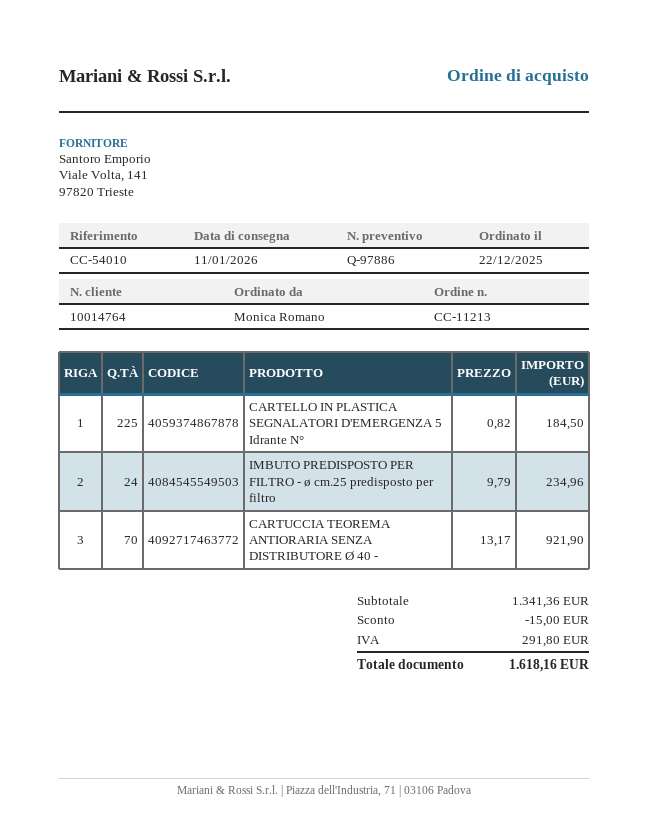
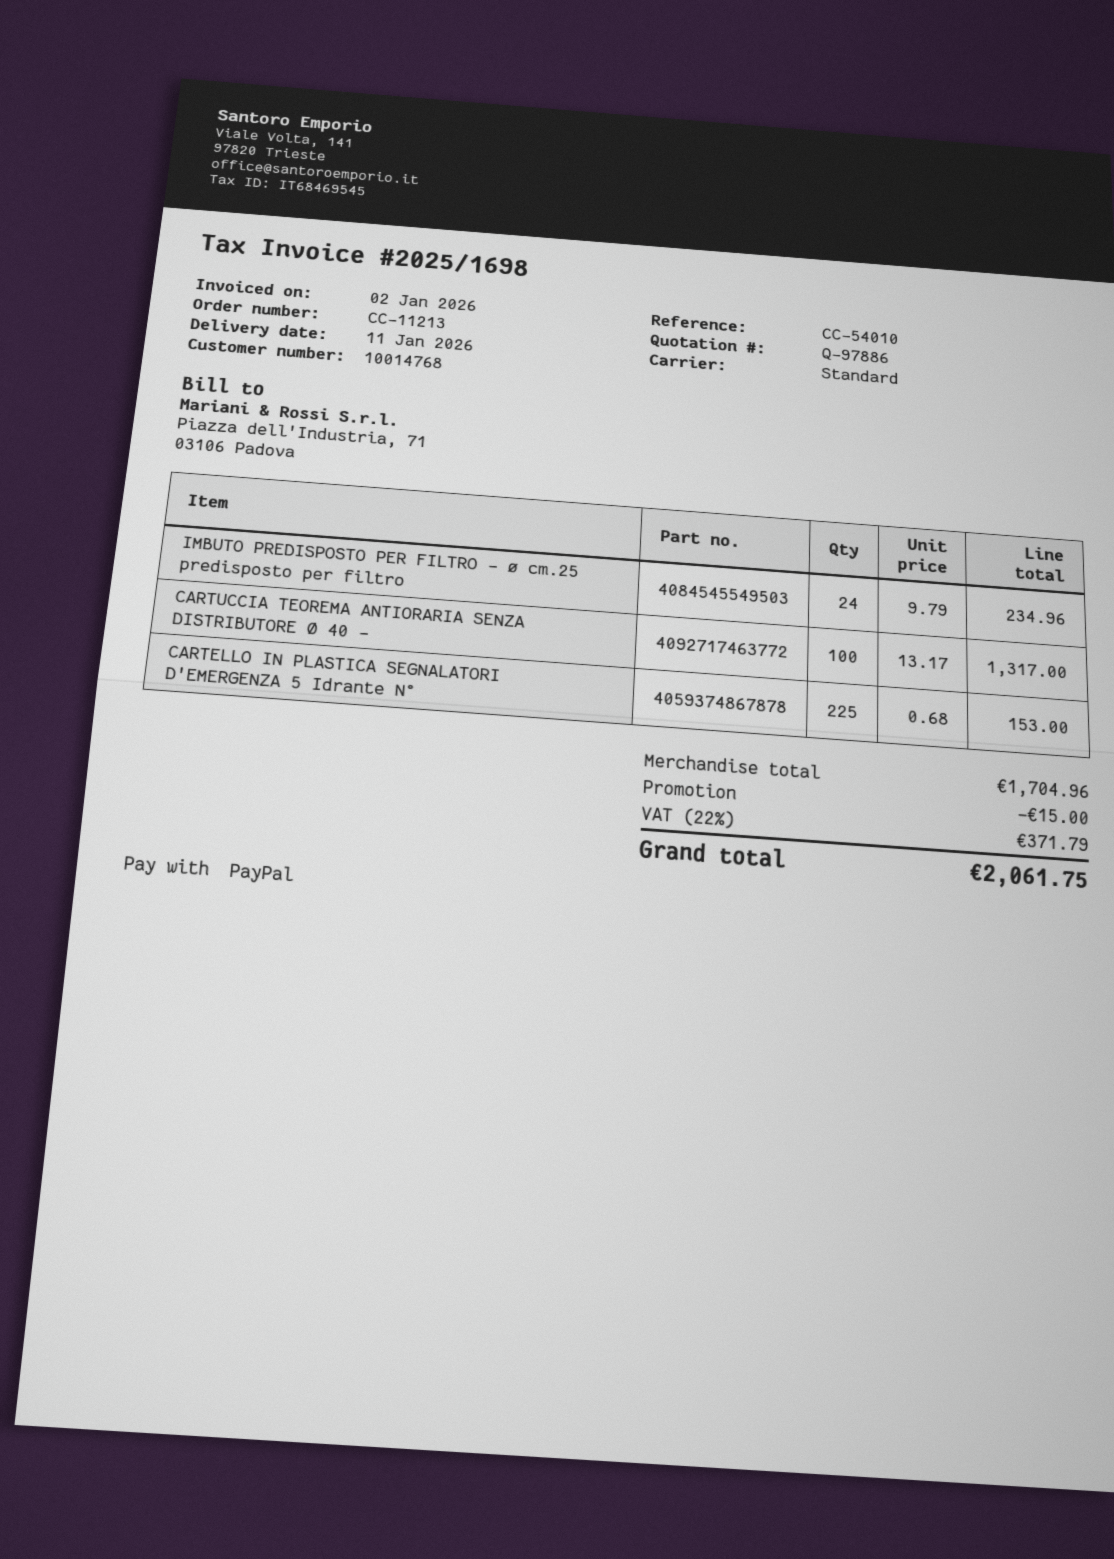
customer number: 10014764 -> 10014768
CARTELLO IN PLASTICA SEGNALATORI D'EMERGENZA 5 Idrante N°: 225 x 0.82 = 184.50 -> 225 x 0.68 = 153.00
CARTUCCIA TEOREMA ANTIORARIA SENZA DISTRIBUTORE Ø 40 -: 70 x 13.17 = 921.90 -> 100 x 13.17 = 1317.00
subtotal: 1341.36 -> 1704.96
tax: 291.80 -> 371.79
total: 1618.16 -> 2061.75

